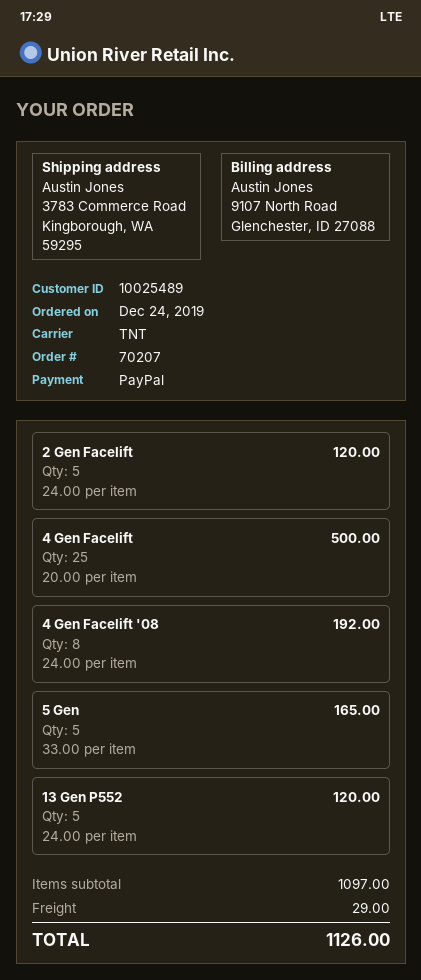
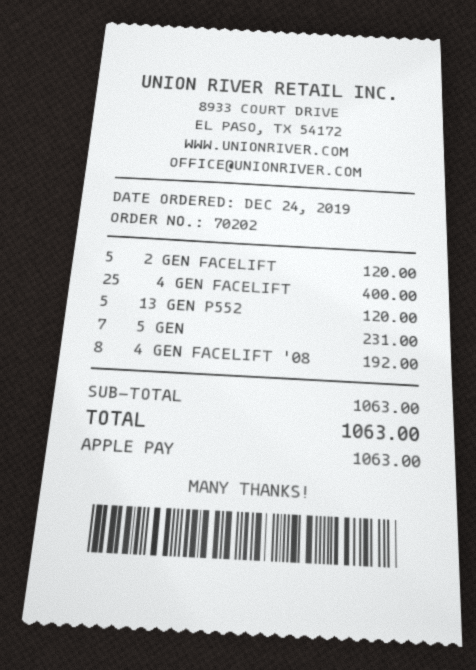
order number: 70207 -> 70202
payment method: PayPal -> Apple Pay
4 Gen Facelift: 25 for 500.00 -> 25 for 400.00
5 Gen: 5 for 165.00 -> 7 for 231.00
subtotal: 1097.00 -> 1063.00
shipping: 29.00 -> none
total: 1126.00 -> 1063.00

